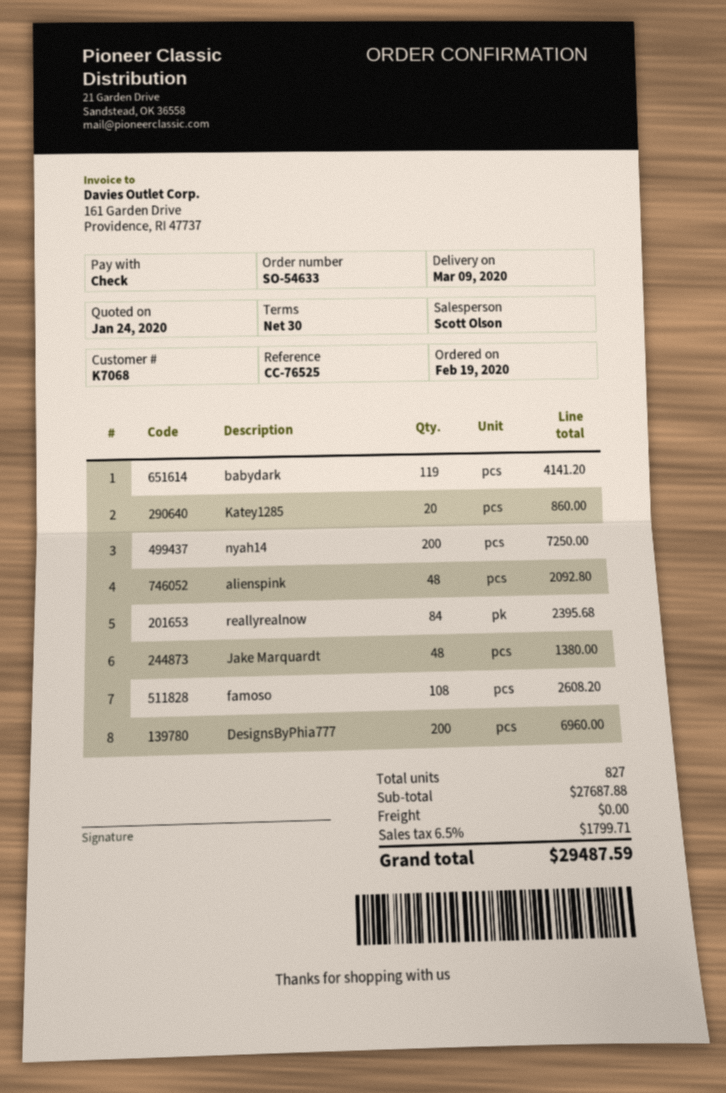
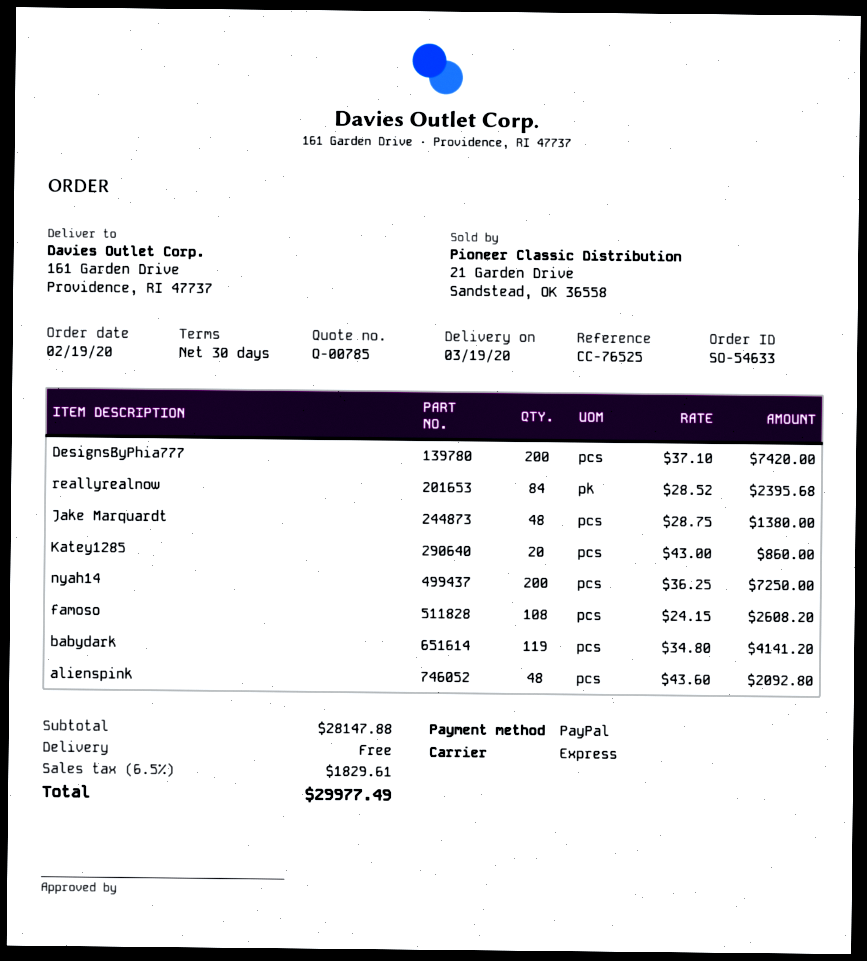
delivery date: 2020-03-09 -> 2020-03-19
payment method: cheque -> PayPal
DesignsByPhia777: 200 for 6960.00 -> 200 for 7420.00
subtotal: 27687.88 -> 28147.88
tax: 6.5% = 1799.71 -> 6.5% = 1829.61
total: 29487.59 -> 29977.49

